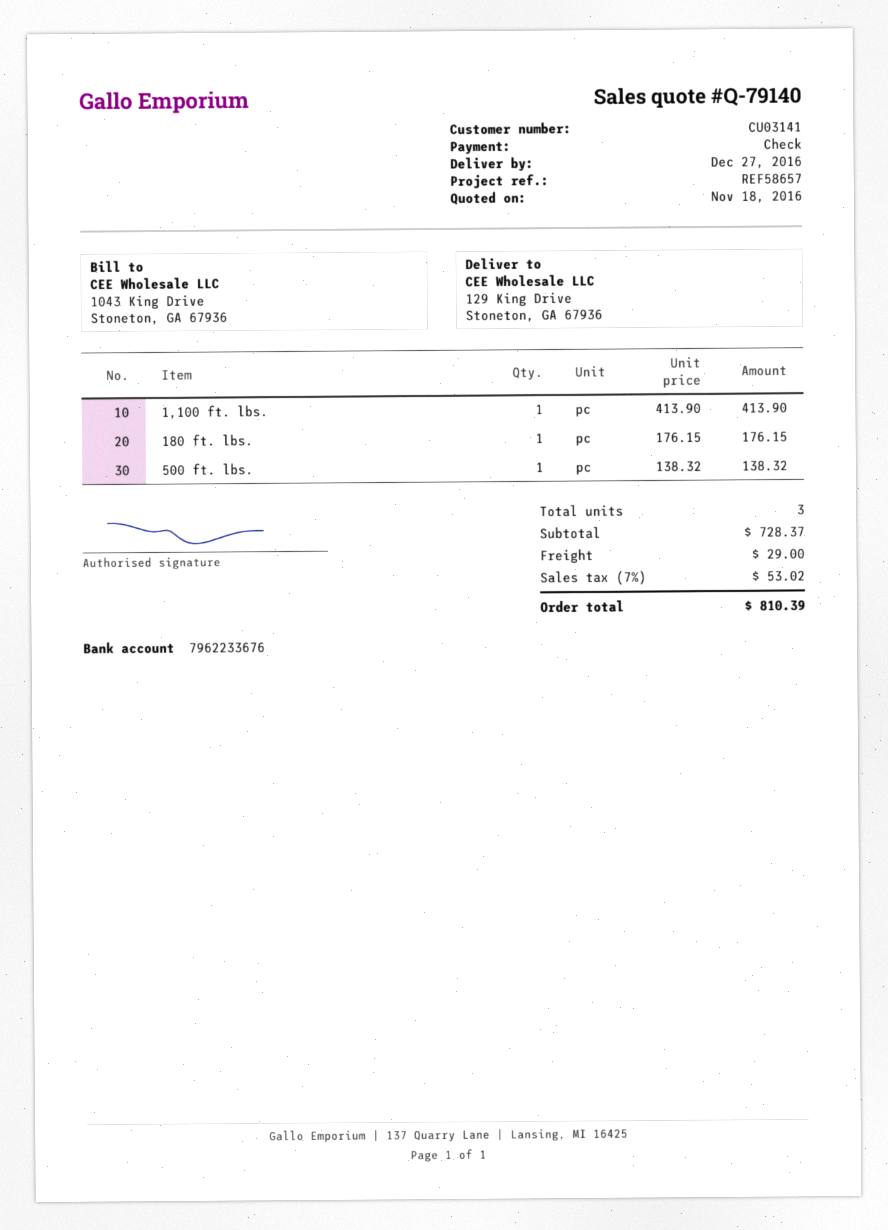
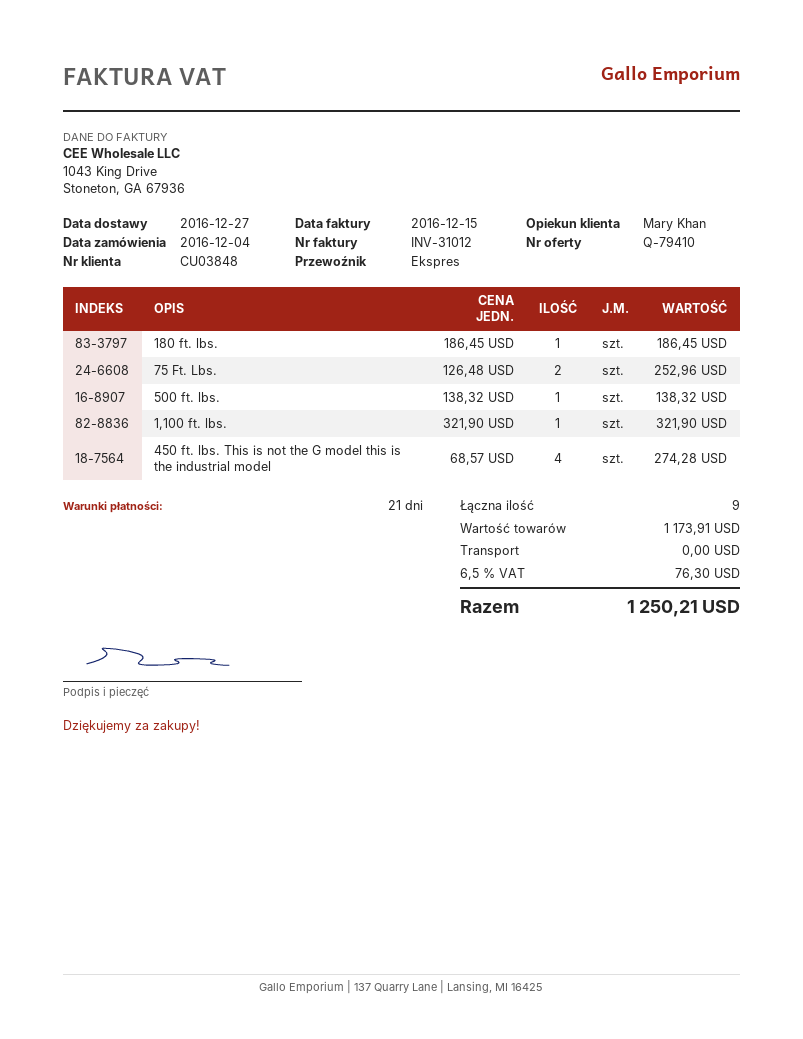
quote number: Q-79140 -> Q-79410
customer number: CU03141 -> CU03848
1,100 ft. lbs.: 1 x 413.90 = 413.90 -> 1 x 321.90 = 321.90
180 ft. lbs.: 1 x 176.15 = 176.15 -> 1 x 186.45 = 186.45
75 Ft. Lbs.: none -> 2 x 126.48 = 252.96
450 ft. lbs. This is not the G model this is the industrial model: none -> 4 x 68.57 = 274.28
total quantity: 3 -> 9
subtotal: 728.37 -> 1173.91
shipping: 29.00 -> 0.00
tax: 7% = 53.02 -> 6.5% = 76.30
total: 810.39 -> 1250.21

